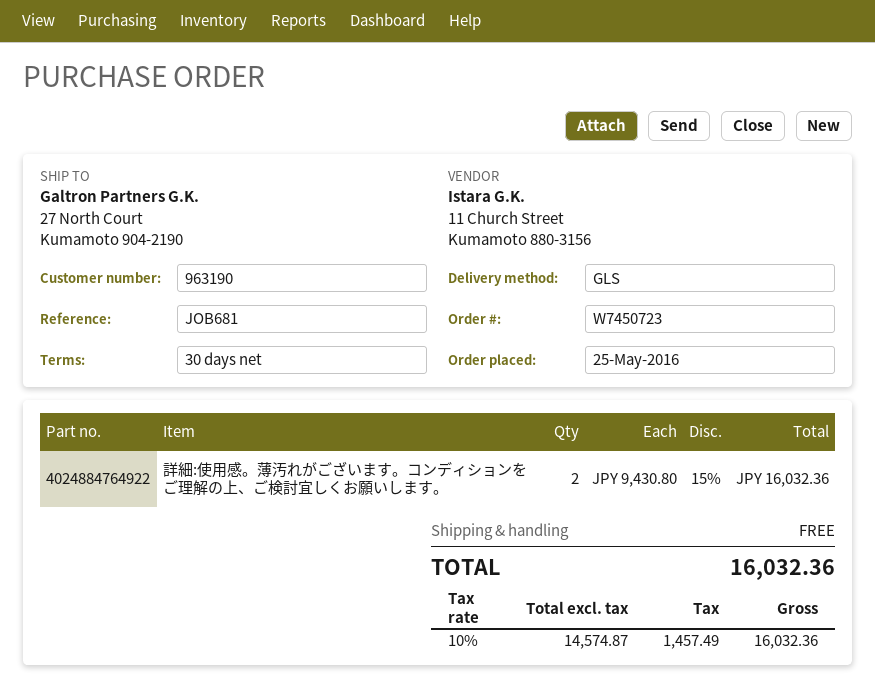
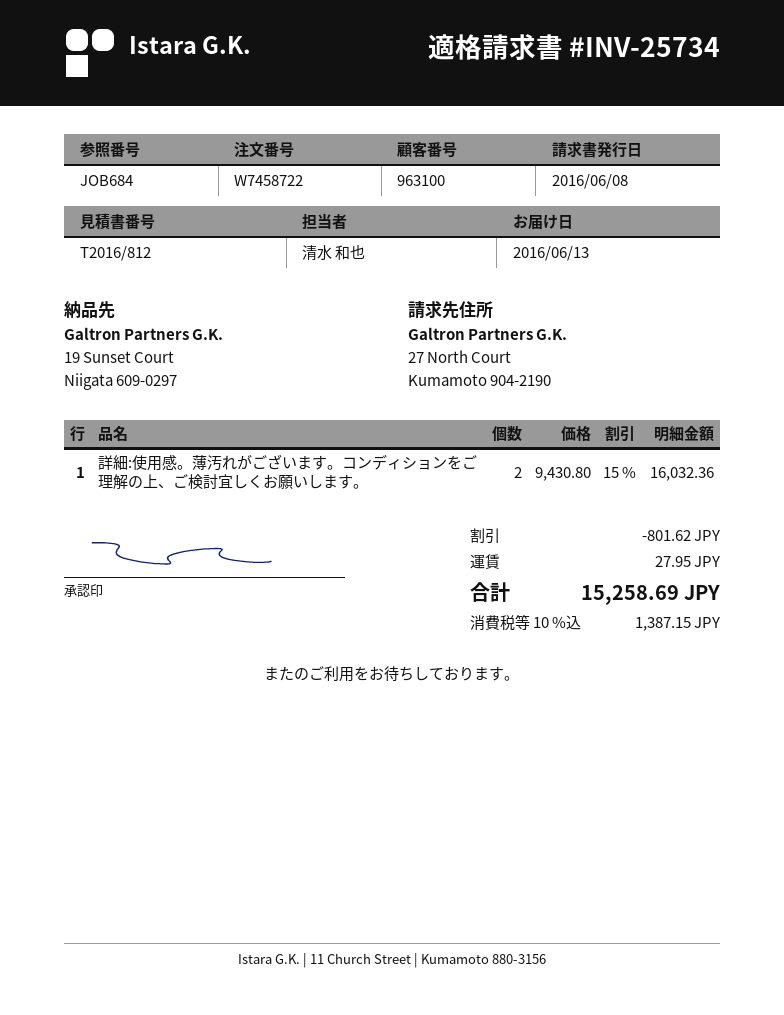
order number: W7450723 -> W7458722
customer number: 963190 -> 963100
reference: JOB681 -> JOB684
ship to: 27 North Court, Kumamoto 904-2190 -> 19 Sunset Court, Niigata 609-0297
discount: none -> 801.62
shipping: 0.00 -> 27.95
tax: 10% = 1457.49 -> 10% = 1387.15
total: 16032.36 -> 15258.69

